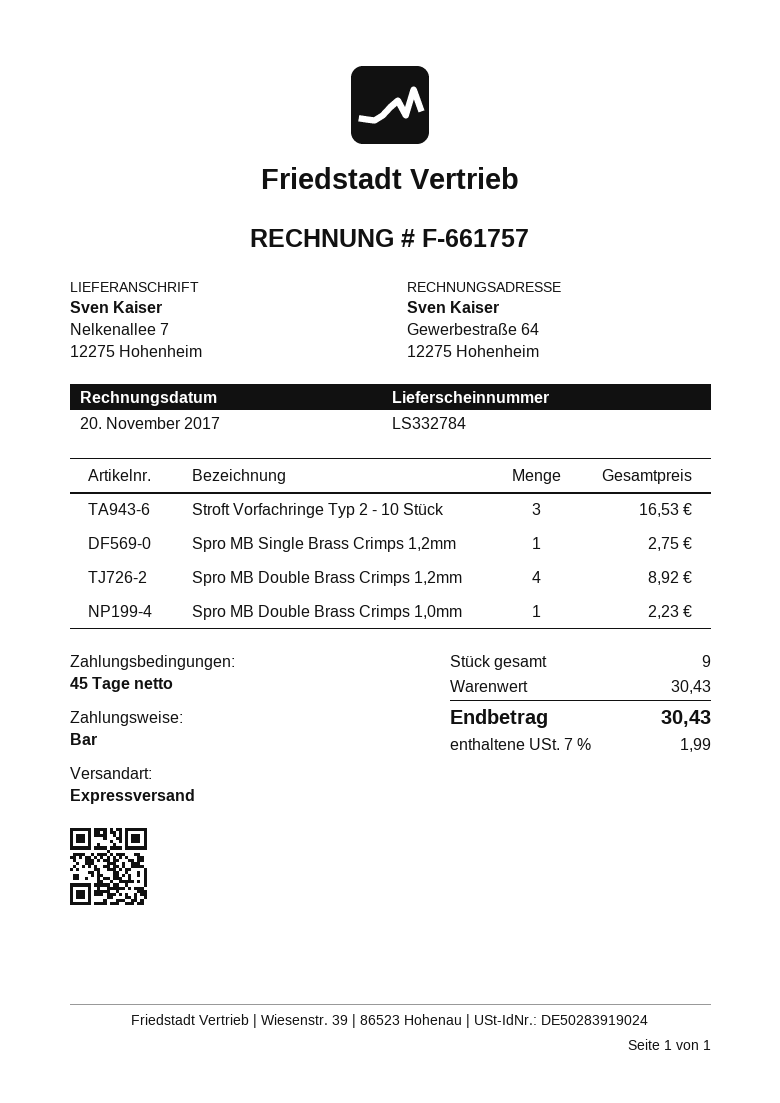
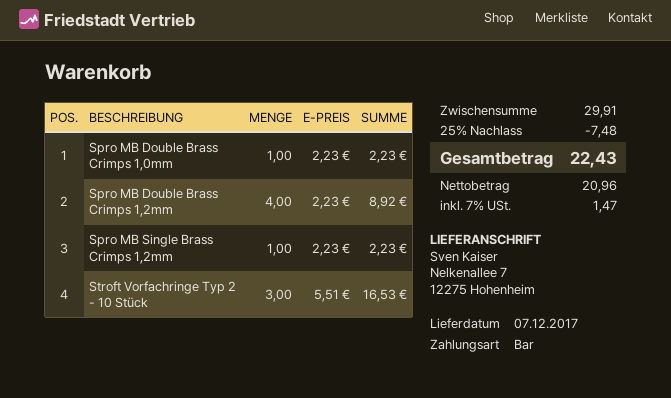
Spro MB Single Brass Crimps 1,2mm: 1 for 2.75 -> 1 for 2.23
subtotal: 30.43 -> 29.91
discount: none -> 25% = 7.48
tax: 7% = 1.99 -> 7% = 1.47
total: 30.43 -> 22.43

